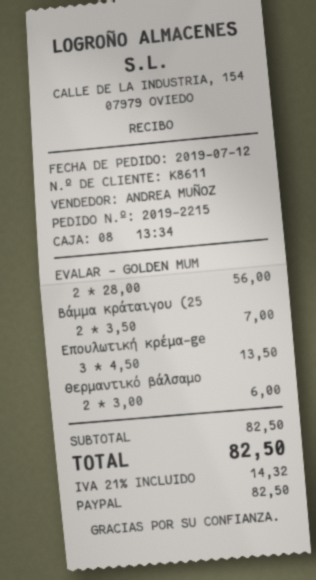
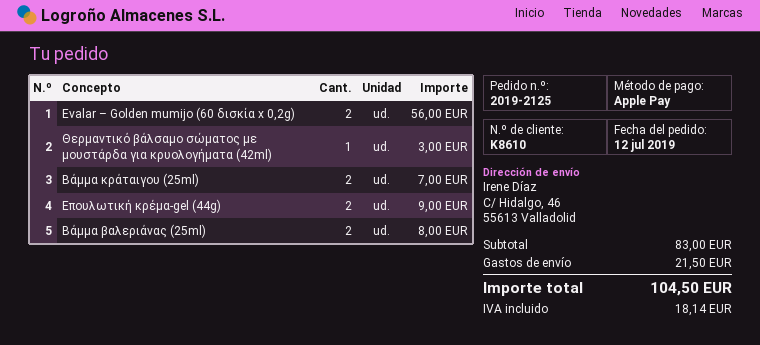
order number: 2019-2215 -> 2019-2125
customer number: K8611 -> K8610
payment method: PayPal -> Apple Pay
Επουλωτική κρέμα-ge: 3 for 13.50 -> 2 for 9.00
Θερμαντικό βάλσαμο: 2 for 6.00 -> 1 for 3.00
Βάμμα βαλεριάνας (25ml): none -> 2 for 8.00
subtotal: 82.50 -> 83.00
shipping: none -> 21.50
tax: 14.32 -> 18.14
total: 82.50 -> 104.50

